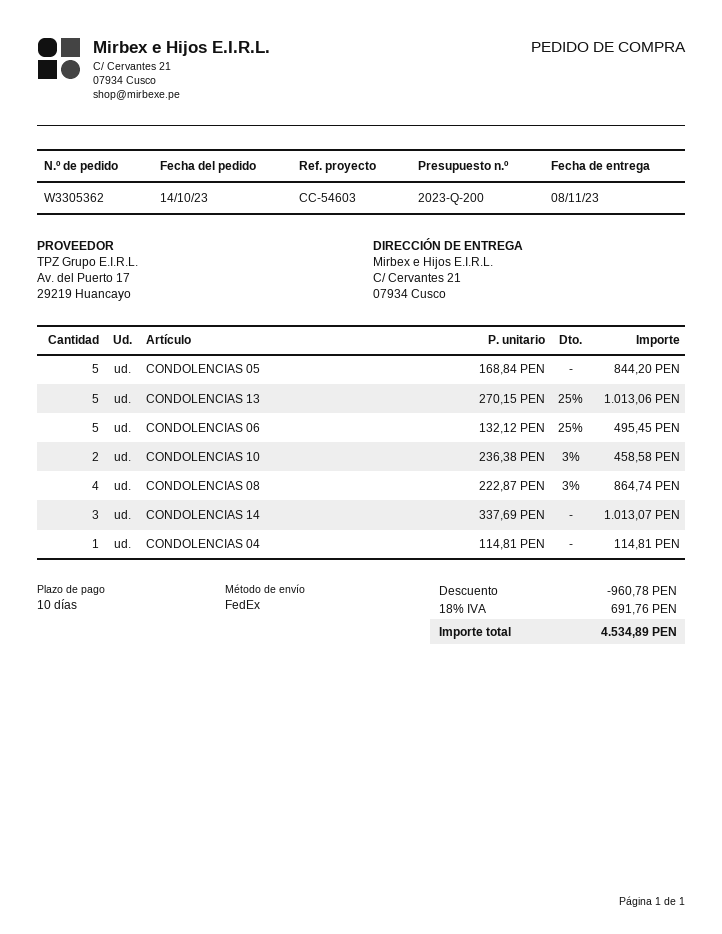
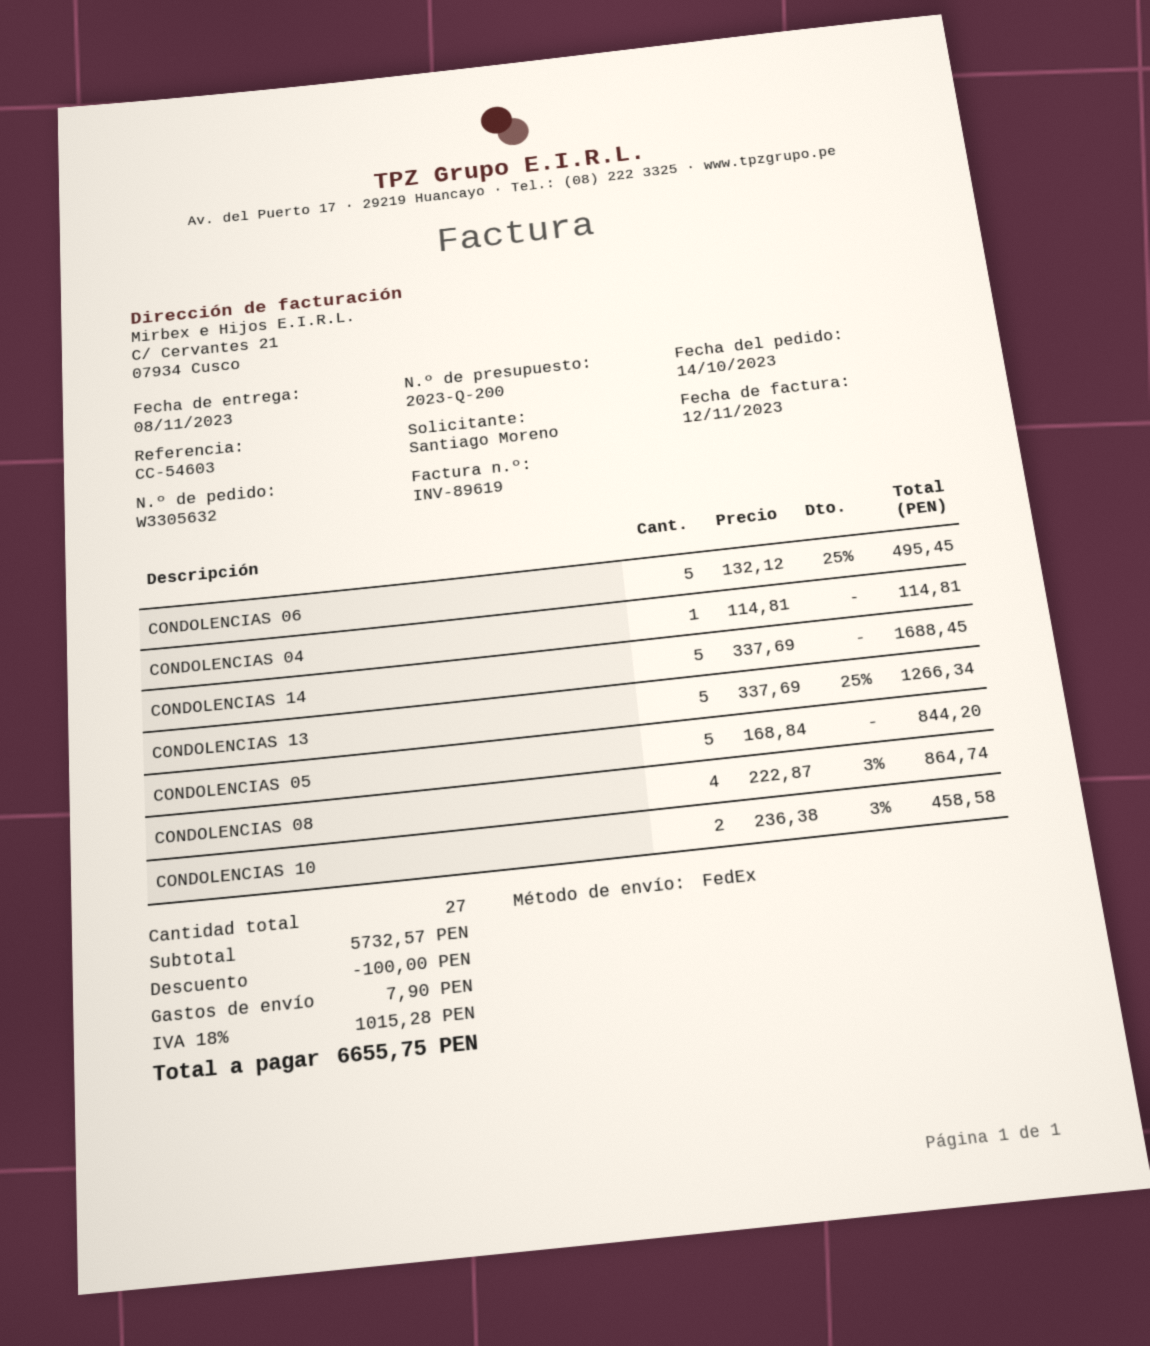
order number: W3305362 -> W3305632
CONDOLENCIAS 13: 5 x 270.15 - 25% = 1013.06 -> 5 x 337.69 - 25% = 1266.34
CONDOLENCIAS 14: 3 x 337.69 = 1013.07 -> 5 x 337.69 = 1688.45
discount: 960.78 -> 100.00
shipping: none -> 7.90
tax: 18% = 691.76 -> 18% = 1015.28
total: 4534.89 -> 6655.75

